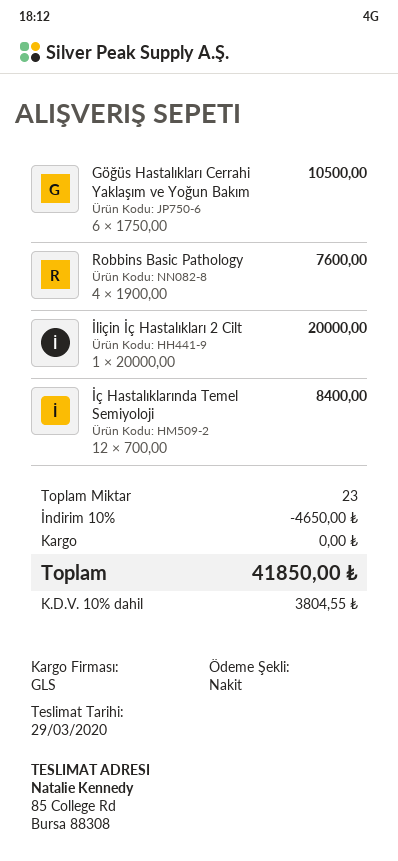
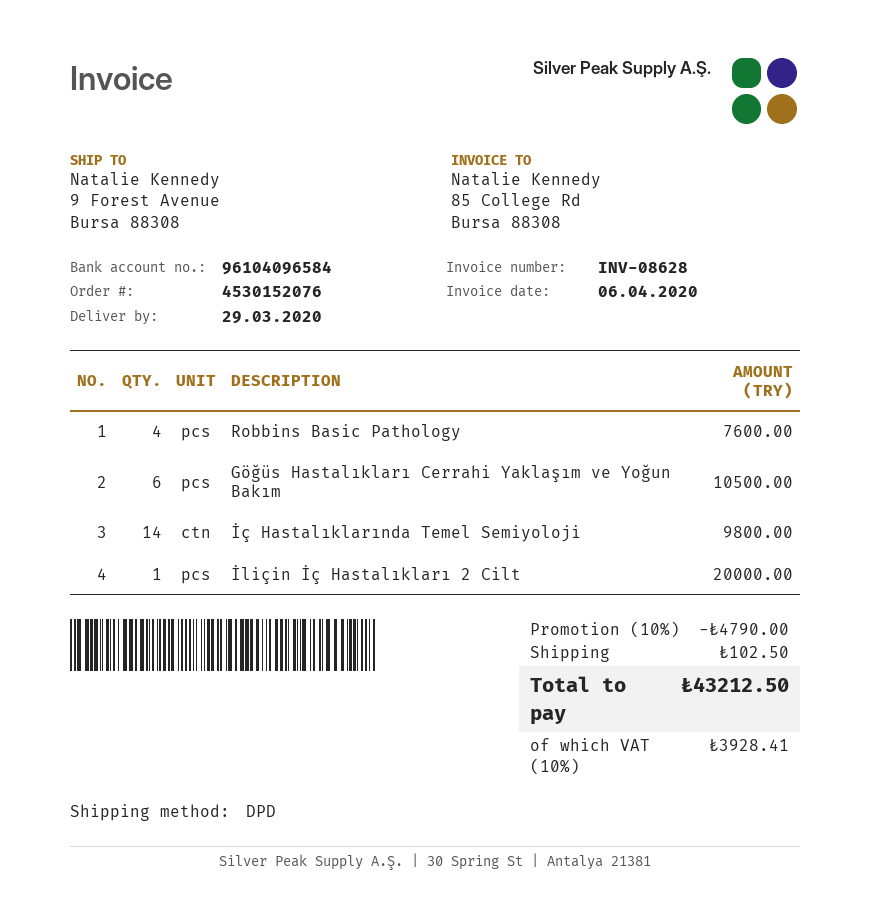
shipping method: GLS -> DPD
ship to: 85 College Rd, Bursa 88308 -> 9 Forest Avenue, Bursa 88308
İç Hastalıklarında Temel Semiyoloji: 12 for 8400.00 -> 14 for 9800.00
discount: 10% = 4650.00 -> 10% = 4790.00
shipping: 0.00 -> 102.50
tax: 10% = 3804.55 -> 10% = 3928.41
total: 41850.00 -> 43212.50

